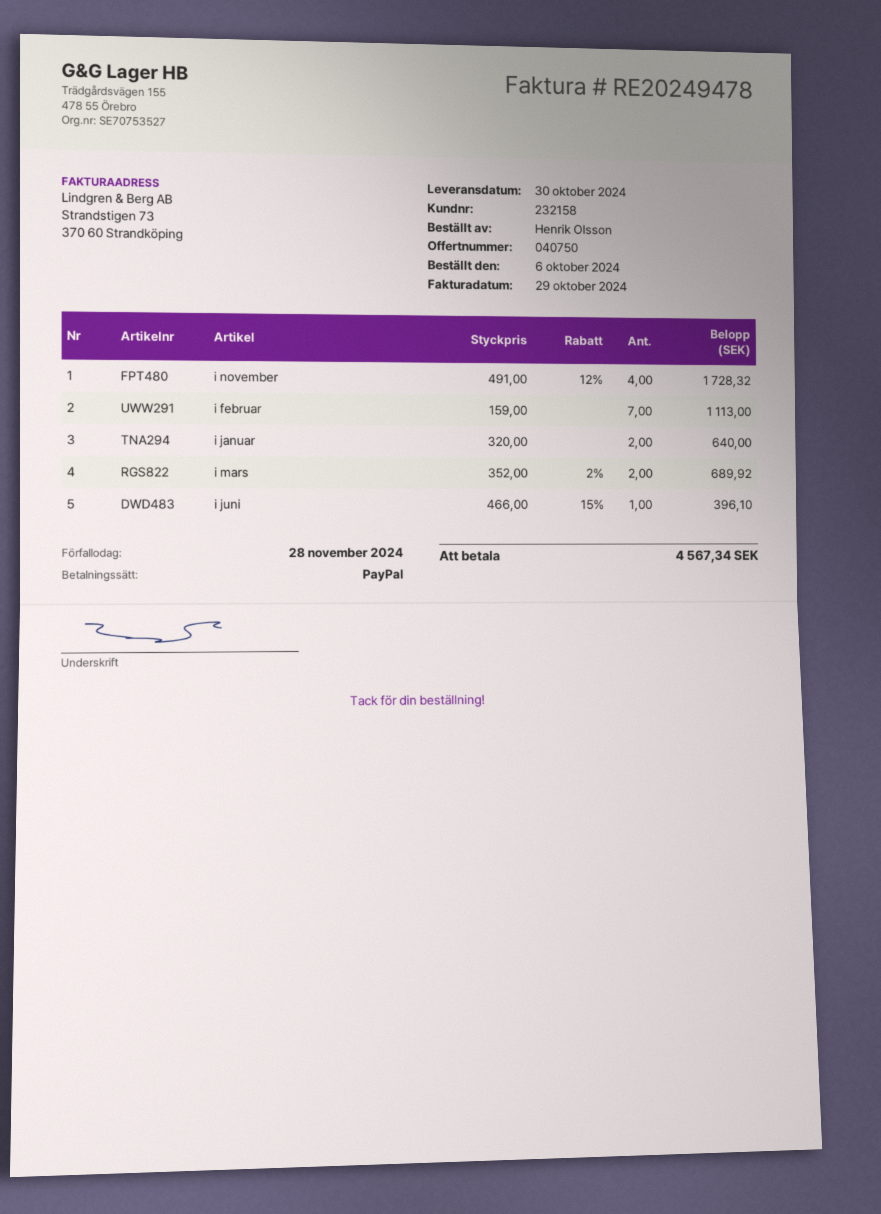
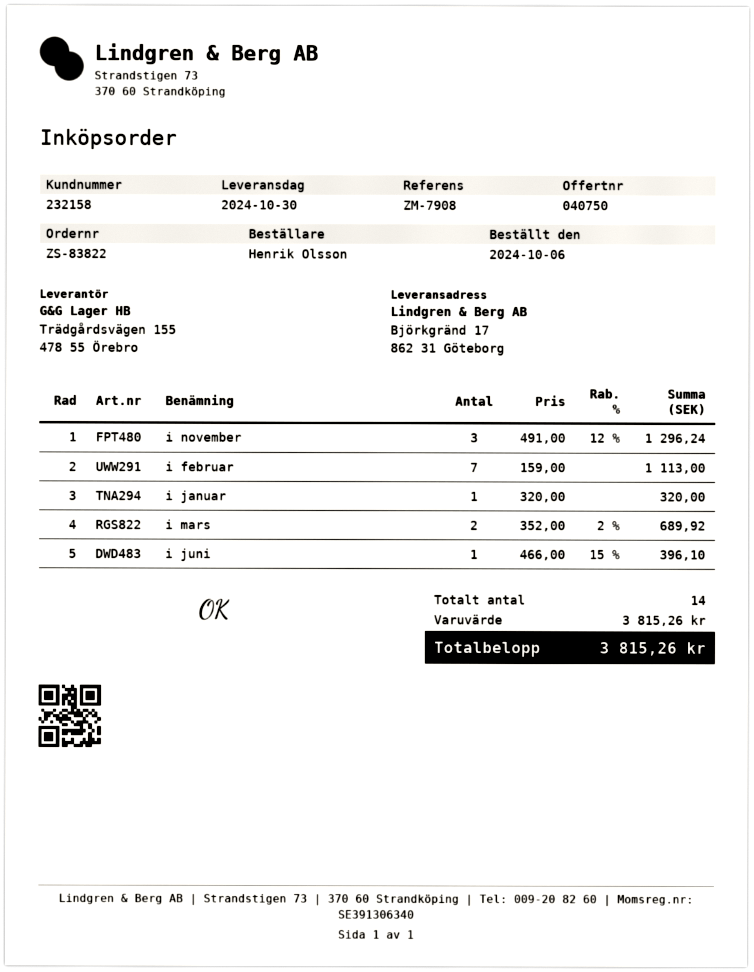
i november: 4 x 491.00 - 12% = 1728.32 -> 3 x 491.00 - 12% = 1296.24
i januar: 2 x 320.00 = 640.00 -> 1 x 320.00 = 320.00
total: 4567.34 -> 3815.26

